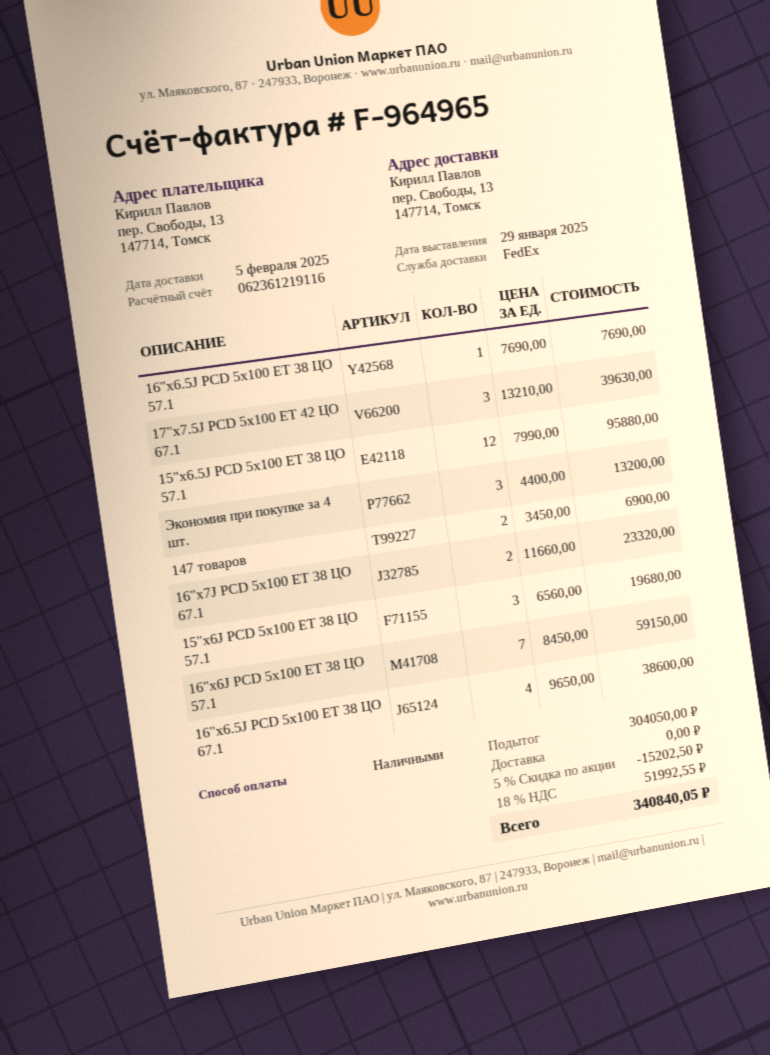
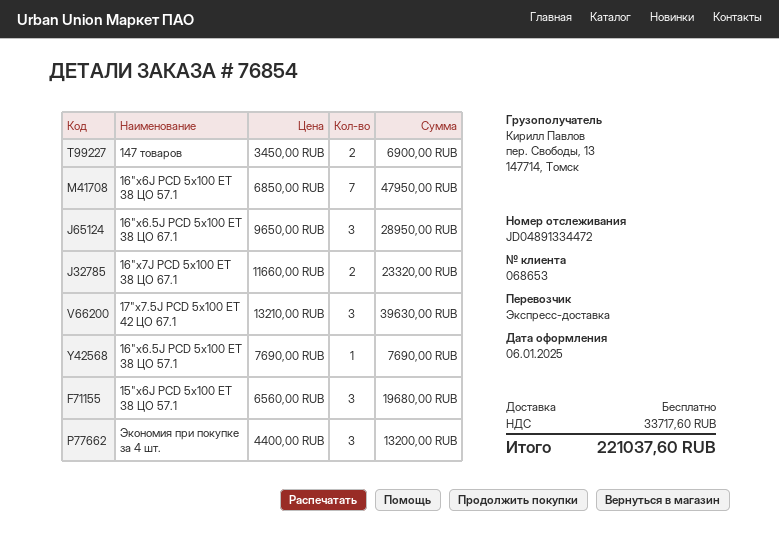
shipping method: FedEx -> express
15"x6.5J PCD 5x100 ЕТ 38 ЦО 57.1: 12 x 7990.00 = 95880.00 -> none
16"x6J PCD 5x100 ЕТ 38 ЦО 57.1: 7 x 8450.00 = 59150.00 -> 7 x 6850.00 = 47950.00
16"x6.5J PCD 5x100 ЕТ 38 ЦО 67.1: 4 x 9650.00 = 38600.00 -> 3 x 9650.00 = 28950.00
discount: 5% = 15202.50 -> none
tax: 51992.55 -> 33717.60
total: 340840.05 -> 221037.60

